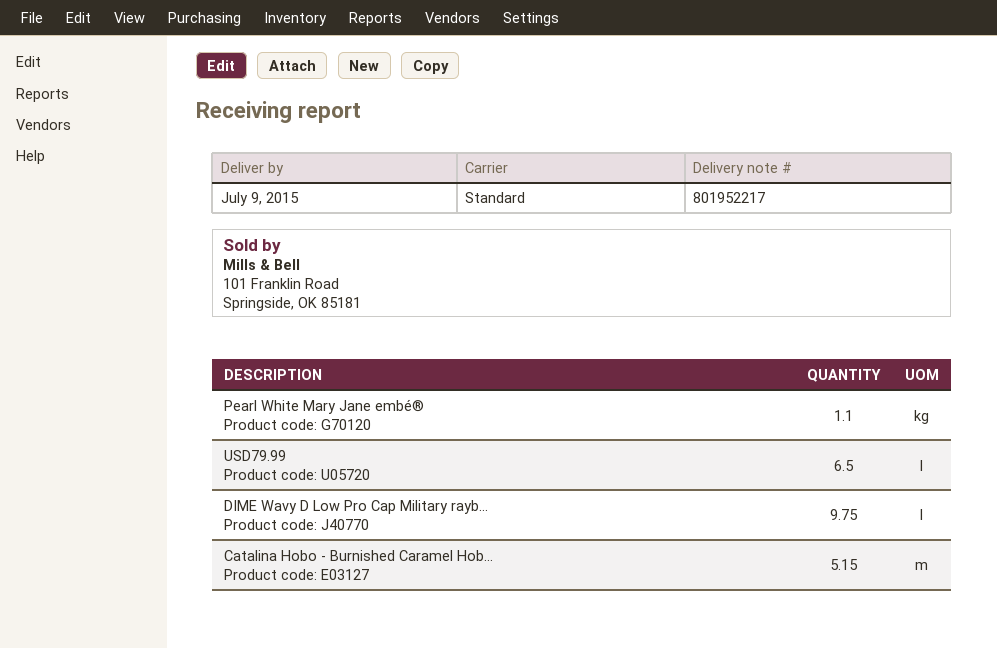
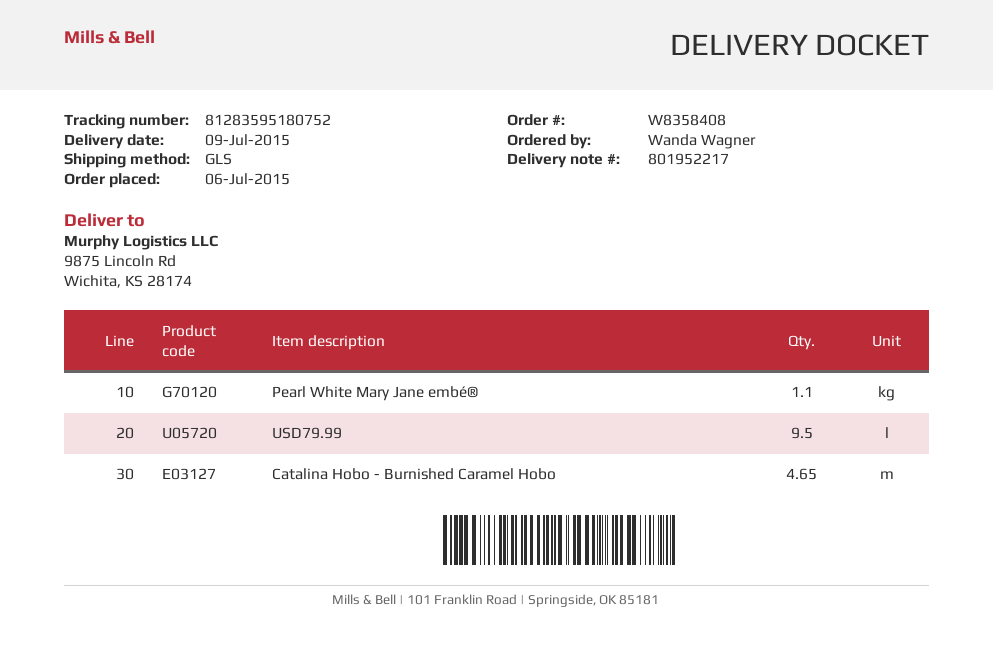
shipping method: standard -> GLS
USD79.99: 6.5 -> 9.5
DIME Wavy D Low Pro Cap Military rayb...: 9.75 -> none
Catalina Hobo - Burnished Caramel Hob...: 5.15 -> 4.65

